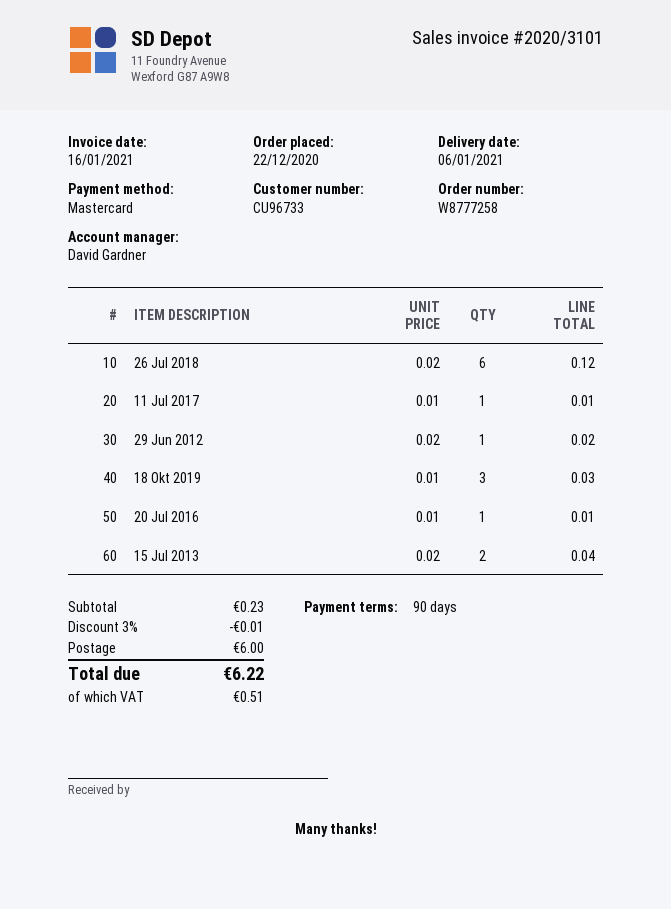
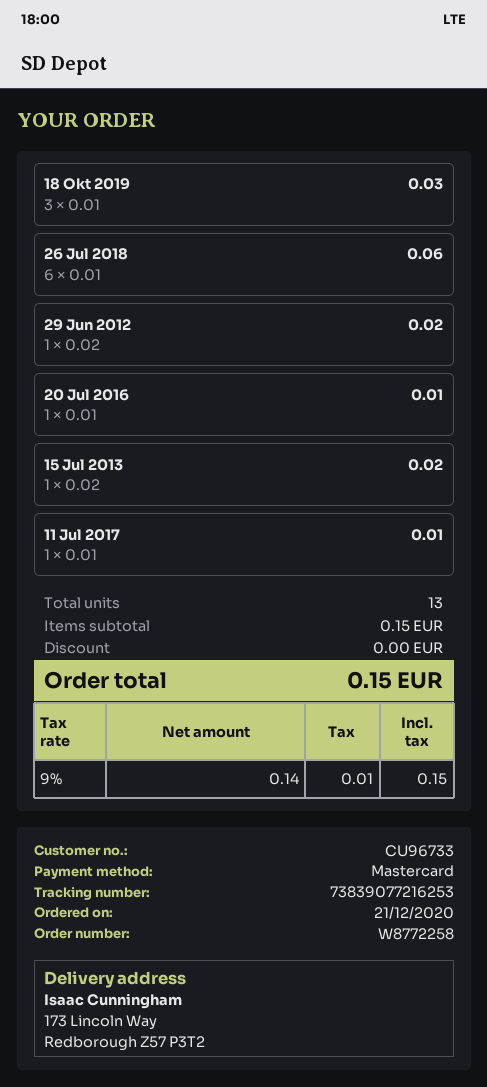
order number: W8777258 -> W8772258
order date: 2020-12-22 -> 2020-12-21
26 Jul 2018: 6 x 0.02 = 0.12 -> 6 x 0.01 = 0.06
15 Jul 2013: 2 x 0.02 = 0.04 -> 1 x 0.02 = 0.02
subtotal: 0.23 -> 0.15
discount: 0.01 -> 0.00
shipping: 6.00 -> none
tax: 0.51 -> 0.01
total: 6.22 -> 0.15

